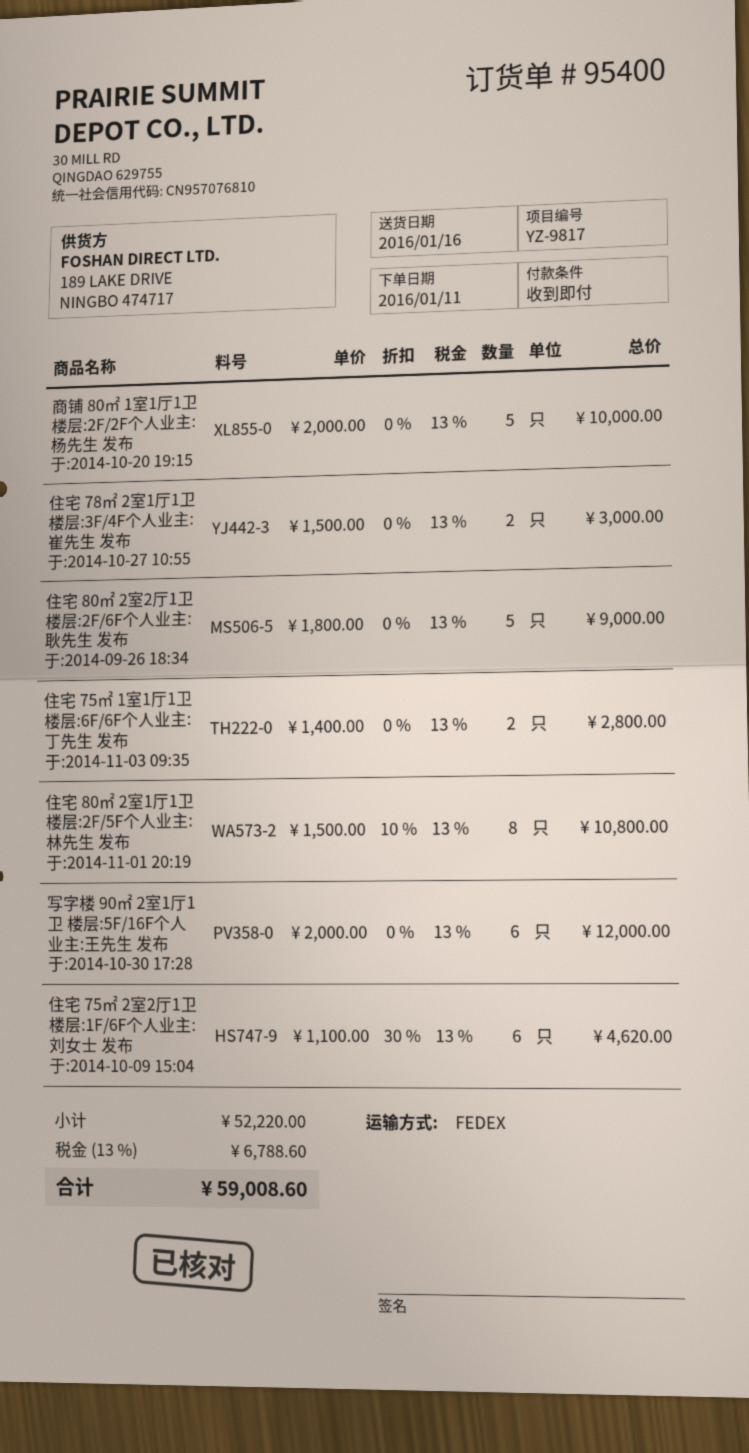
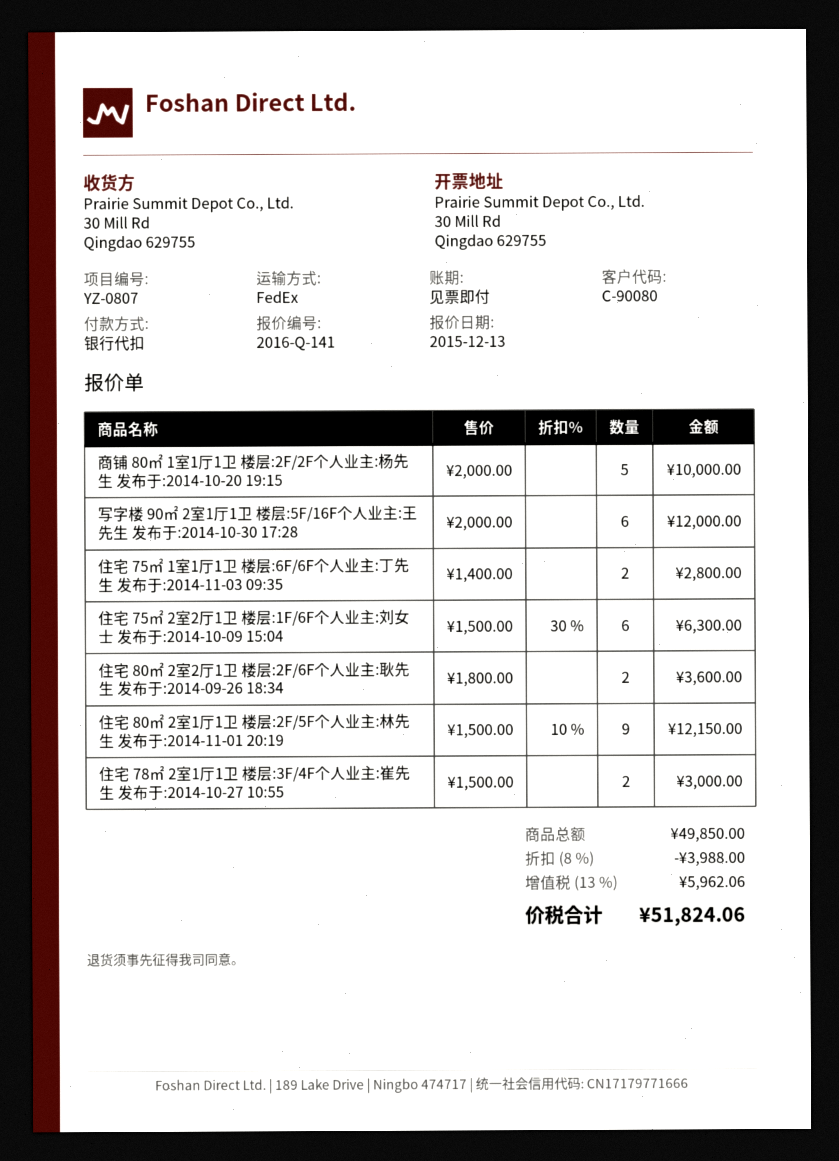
reference: YZ-9817 -> YZ-0807
住宅 80㎡ 2室2厅1卫 楼层:2F/6F个人业主:耿先生 发布于:2014-09-26 18:34: 5 x 1800.00 = 9000.00 -> 2 x 1800.00 = 3600.00
住宅 80㎡ 2室1厅1卫 楼层:2F/5F个人业主:林先生 发布于:2014-11-01 20:19: 8 x 1500.00 - 10% = 10800.00 -> 9 x 1500.00 - 10% = 12150.00
住宅 75㎡ 2室2厅1卫 楼层:1F/6F个人业主:刘女士 发布于:2014-10-09 15:04: 6 x 1100.00 - 30% = 4620.00 -> 6 x 1500.00 - 30% = 6300.00
subtotal: 52220.00 -> 49850.00
discount: none -> 8% = 3988.00
tax: 13% = 6788.60 -> 13% = 5962.06
total: 59008.60 -> 51824.06

